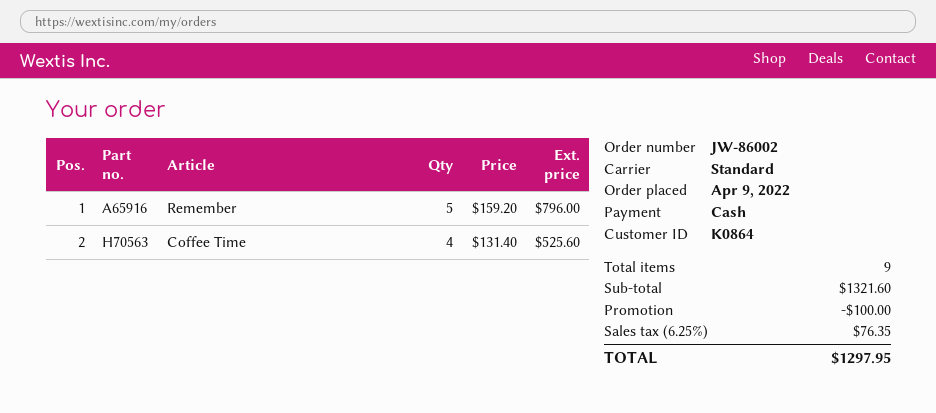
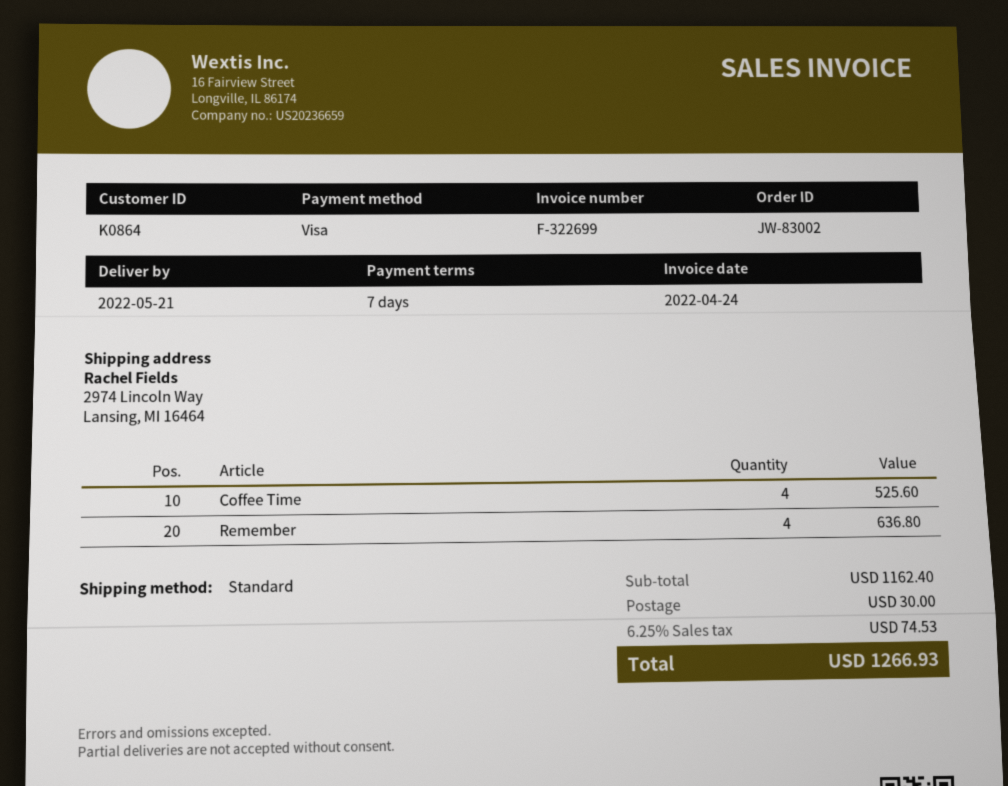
order number: JW-86002 -> JW-83002
payment method: cash -> Visa
Remember: 5 for 796.00 -> 4 for 636.80
subtotal: 1321.60 -> 1162.40
discount: 100.00 -> none
shipping: none -> 30.00
tax: 6.25% = 76.35 -> 6.25% = 74.53
total: 1297.95 -> 1266.93

